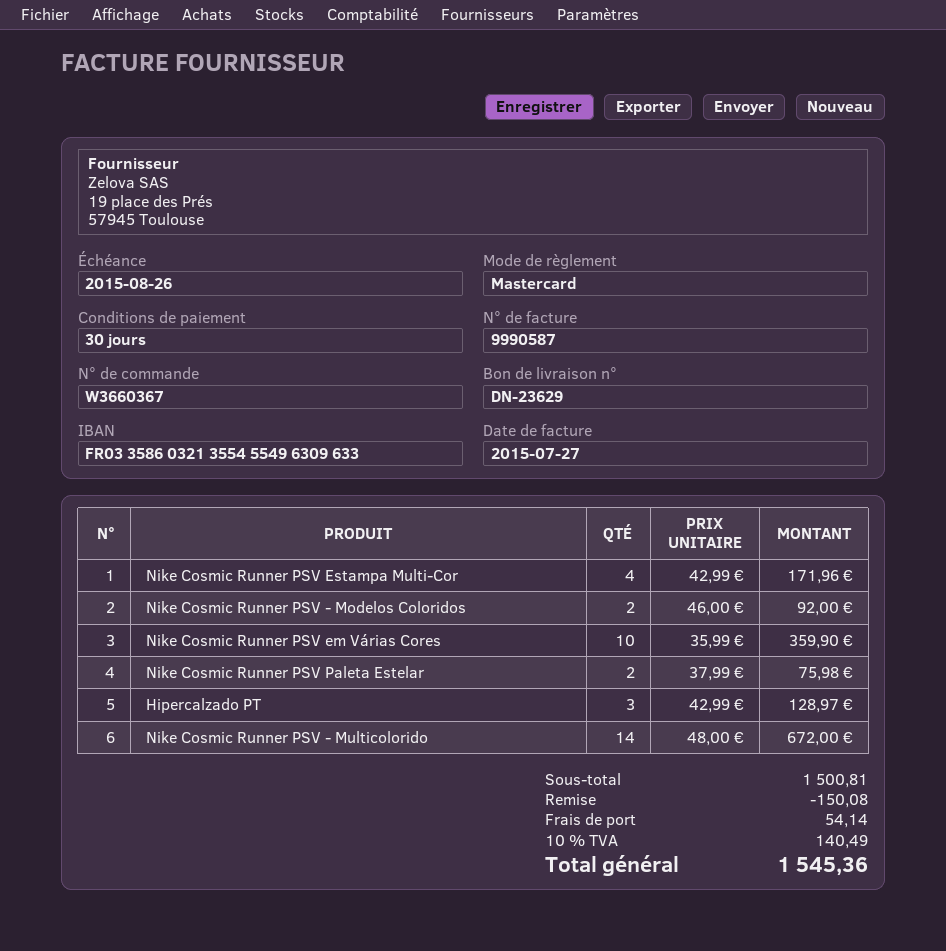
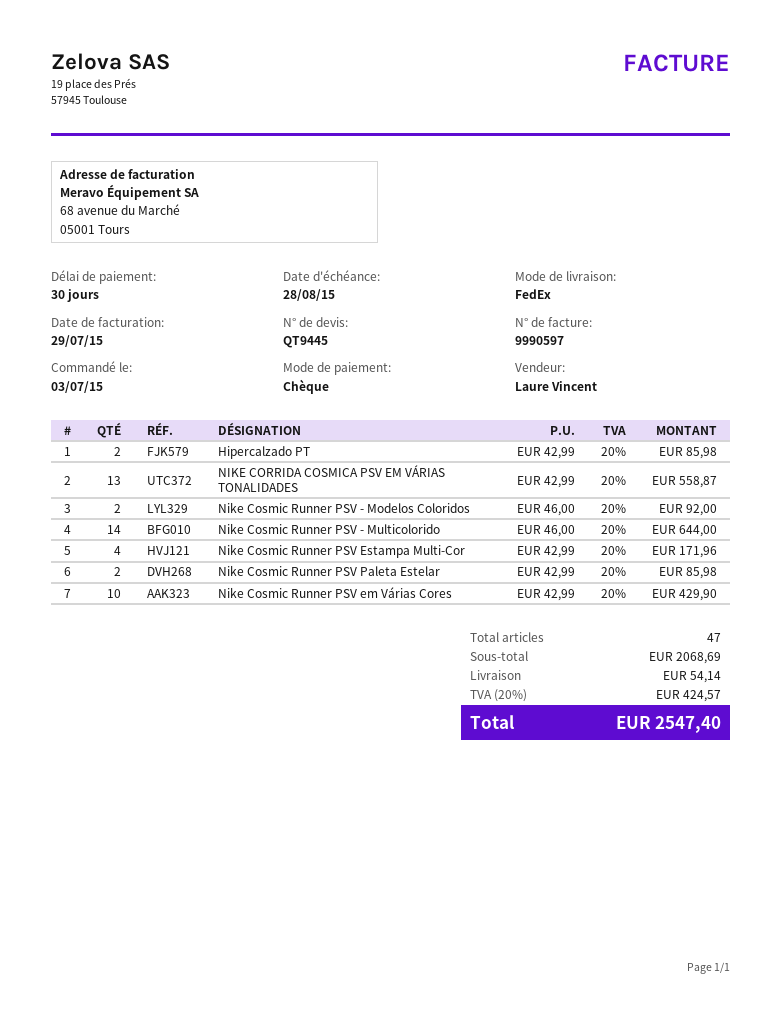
invoice number: 9990587 -> 9990597
invoice date: 2015-07-27 -> 2015-07-29
due date: 2015-08-26 -> 2015-08-28
payment method: Mastercard -> cheque
Nike Cosmic Runner PSV em Várias Cores: 10 x 35.99 = 359.90 -> 10 x 42.99 = 429.90
Nike Cosmic Runner PSV Paleta Estelar: 2 x 37.99 = 75.98 -> 2 x 42.99 = 85.98
Hipercalzado PT: 3 x 42.99 = 128.97 -> 2 x 42.99 = 85.98
Nike Cosmic Runner PSV - Multicolorido: 14 x 48.00 = 672.00 -> 14 x 46.00 = 644.00
NIKE CORRIDA COSMICA PSV EM VÁRIAS TONALIDADES: none -> 13 x 42.99 = 558.87
subtotal: 1500.81 -> 2068.69
discount: 150.08 -> none
tax: 10% = 140.49 -> 20% = 424.57
total: 1545.36 -> 2547.40

